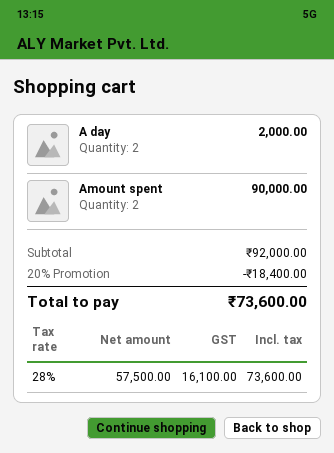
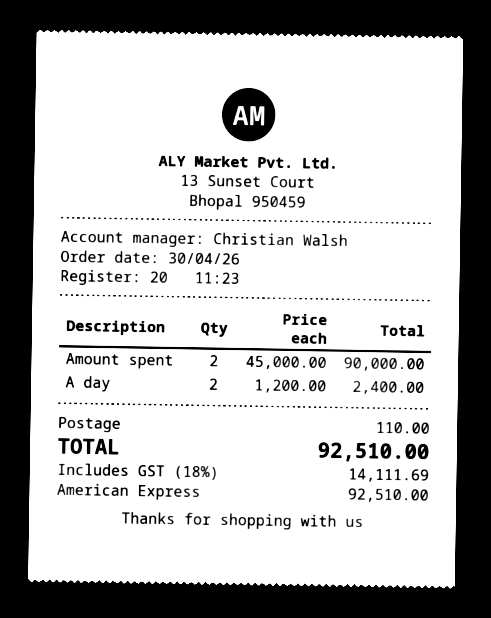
A day: 2 for 2000.00 -> 2 for 2400.00
discount: 20% = 18400.00 -> none
shipping: none -> 110.00
tax: 28% = 16100.00 -> 18% = 14111.69
total: 73600.00 -> 92510.00

